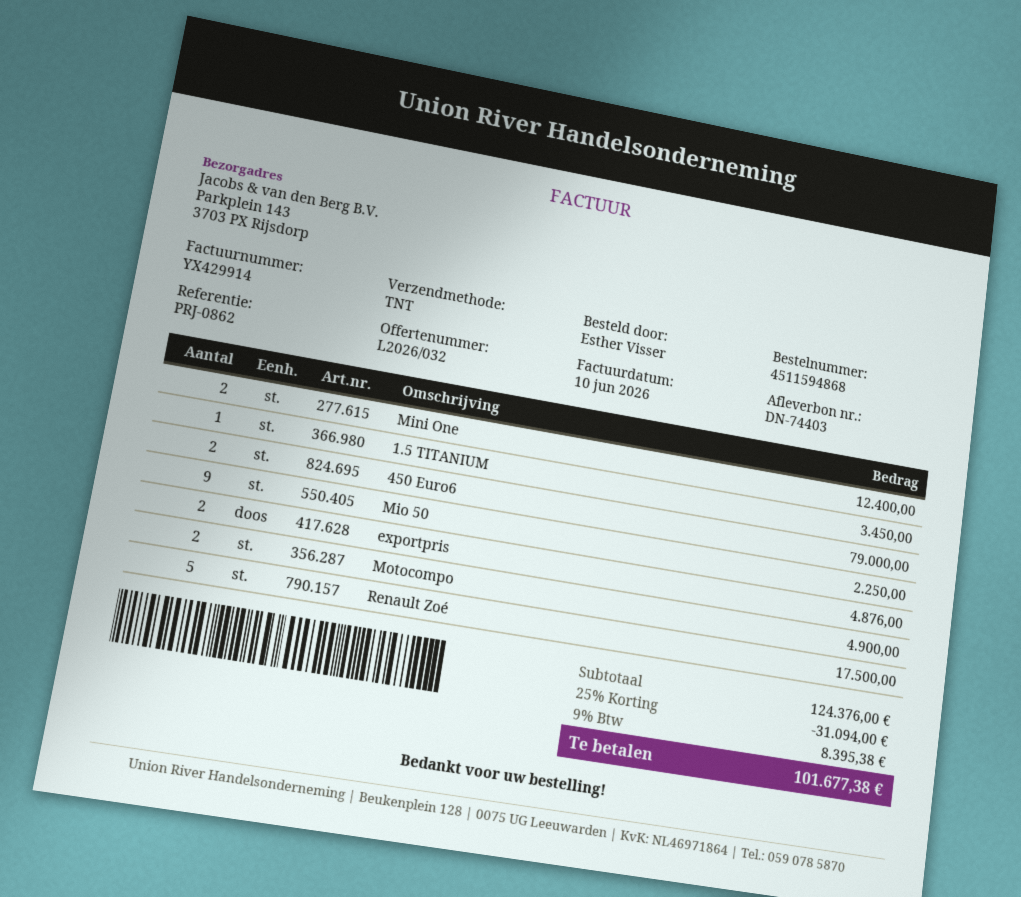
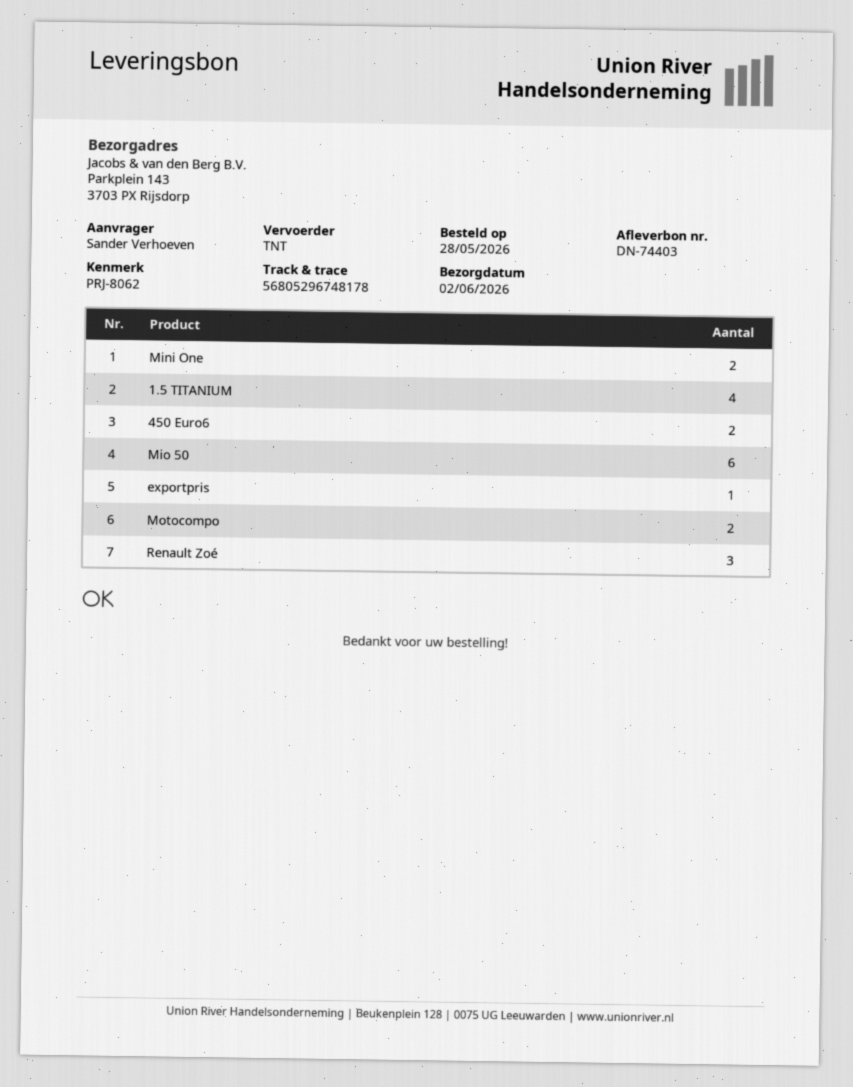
reference: PRJ-0862 -> PRJ-8062
ordered by: Esther Visser -> Sander Verhoeven
1.5 TITANIUM: 1 -> 4
Mio 50: 9 -> 6
exportpris: 2 -> 1
Renault Zoé: 5 -> 3

